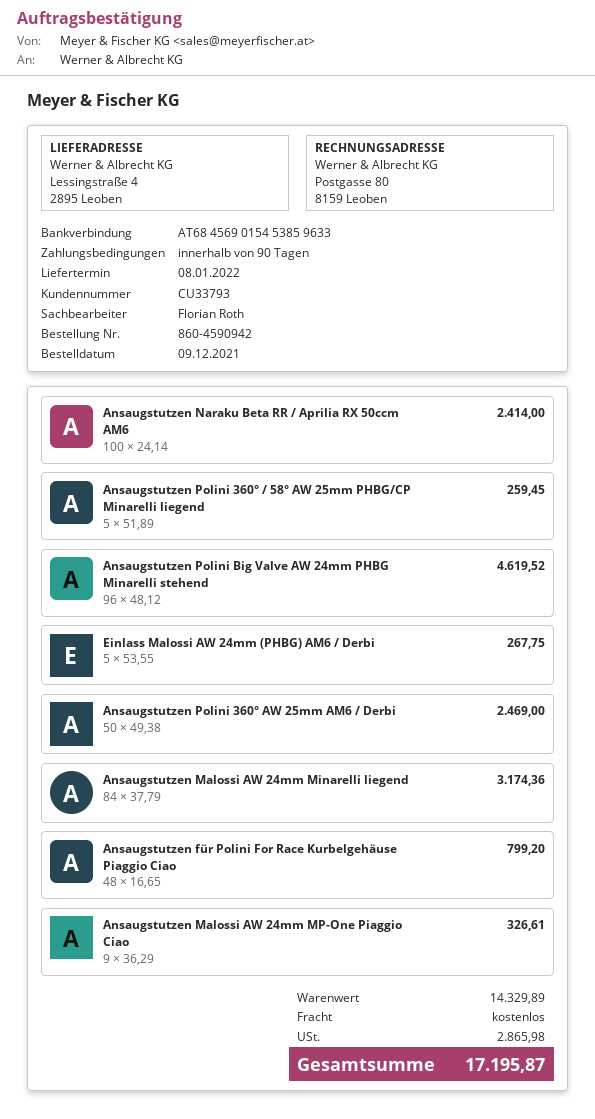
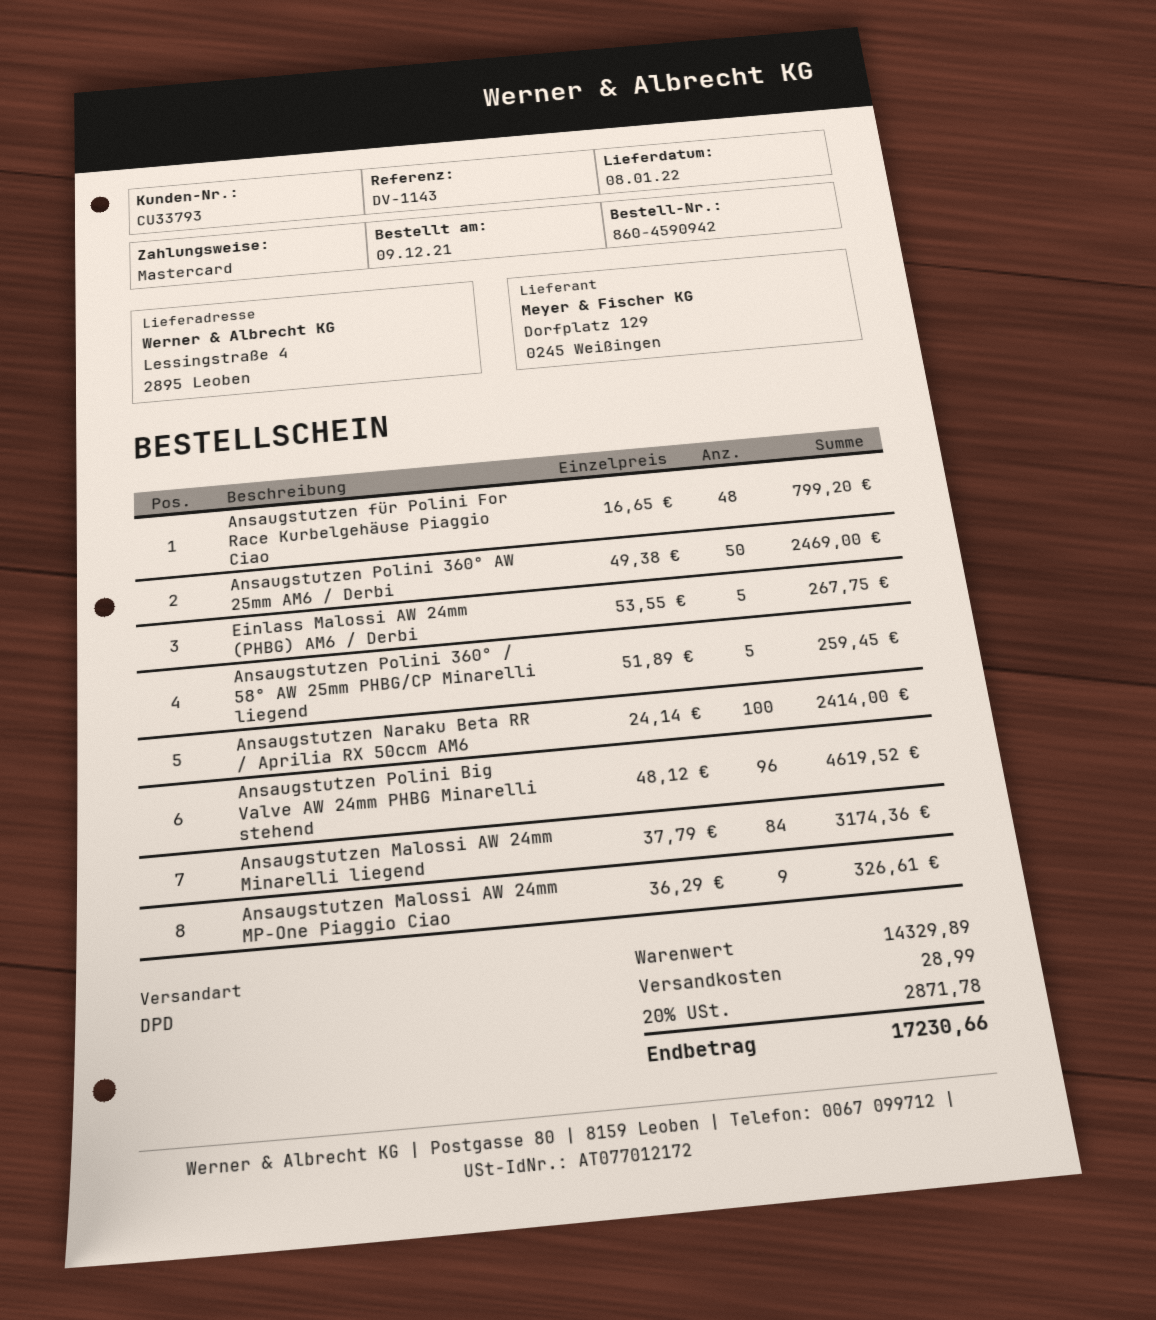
shipping: 0.00 -> 28.99
tax: 2865.98 -> 2871.78
total: 17195.87 -> 17230.66

